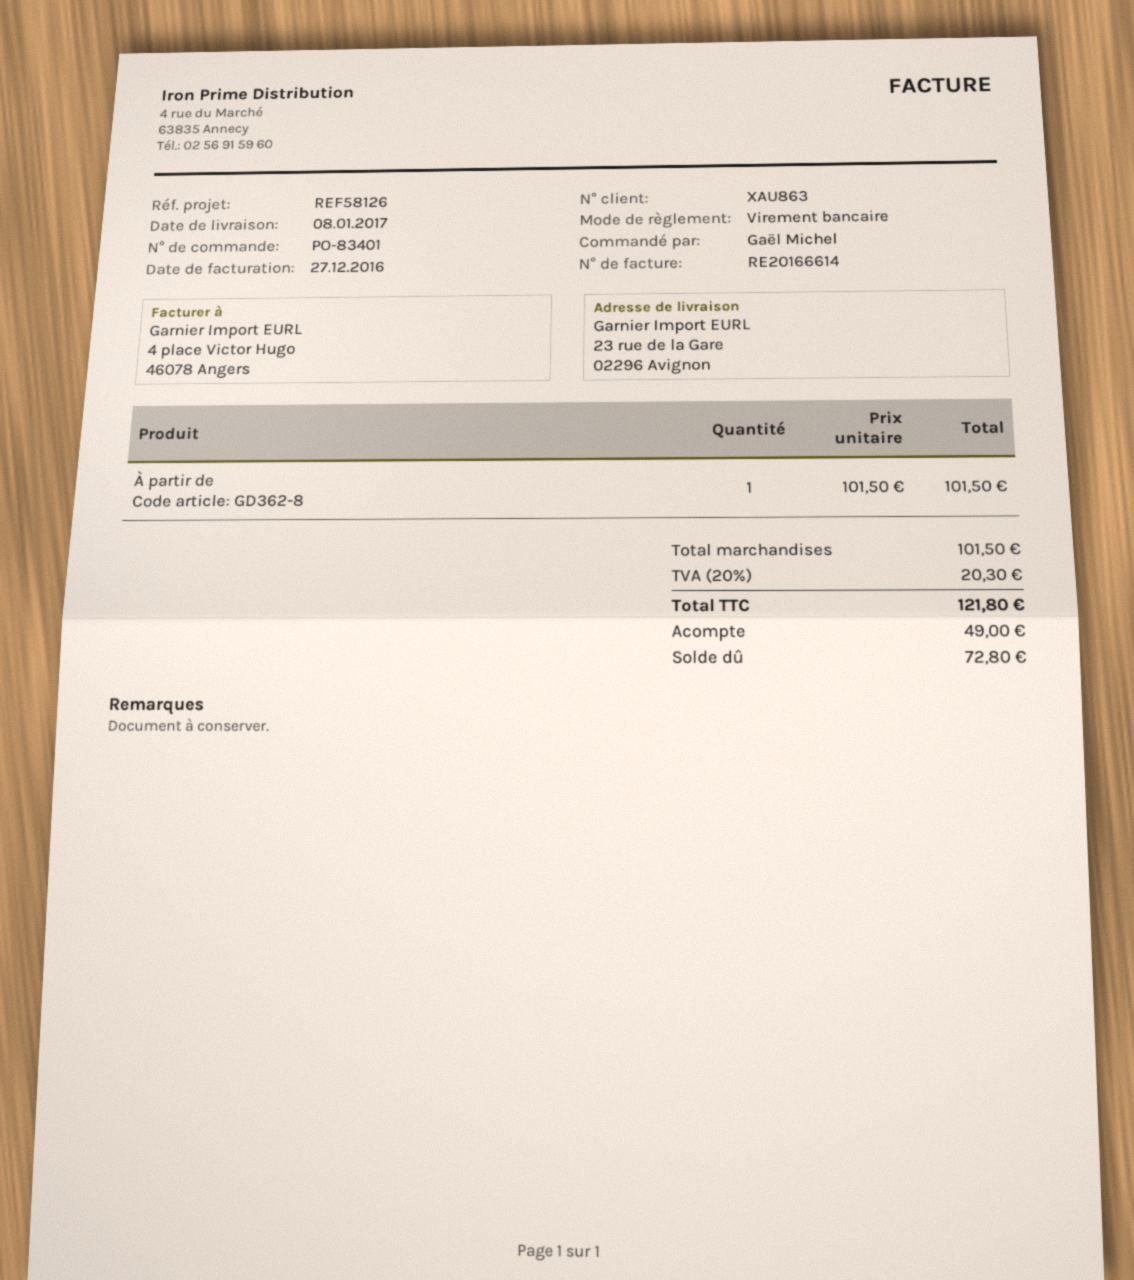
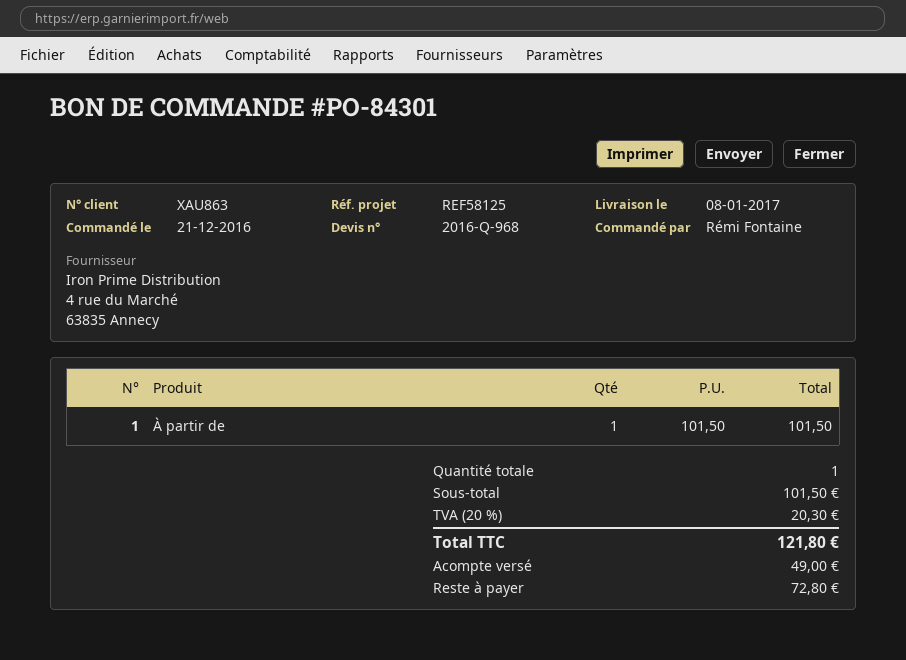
order number: PO-83401 -> PO-84301
reference: REF58126 -> REF58125
ordered by: Gaël Michel -> Rémi Fontaine

